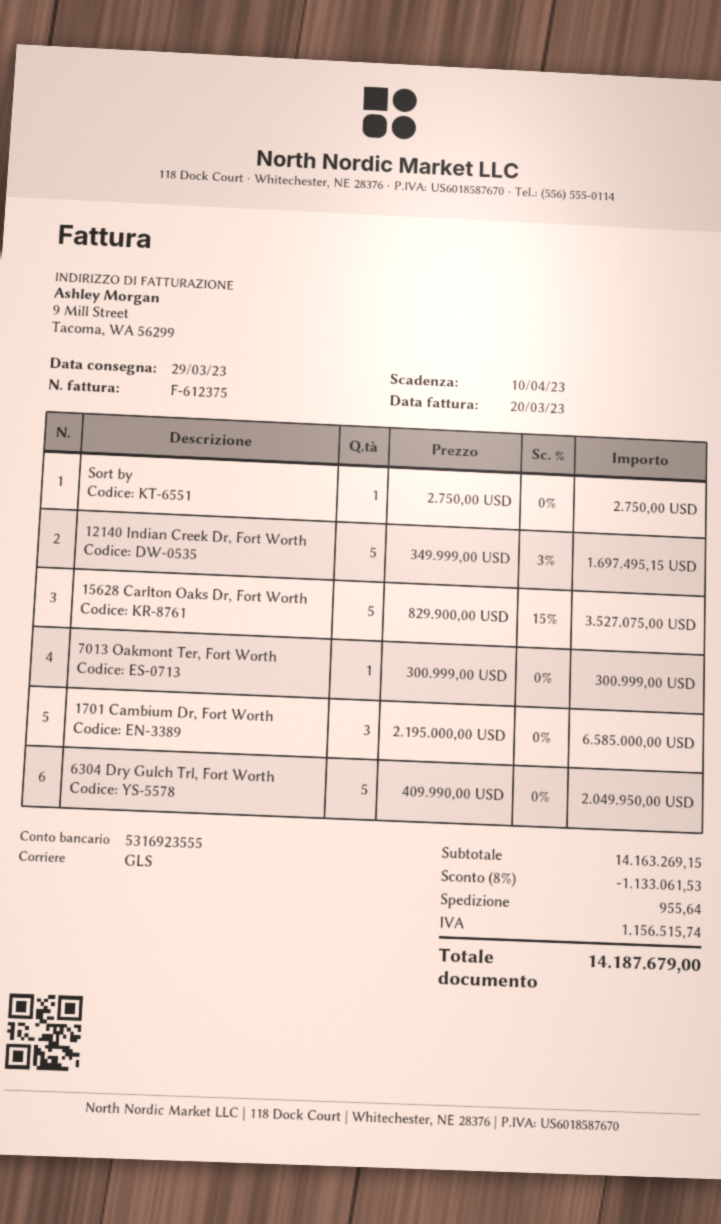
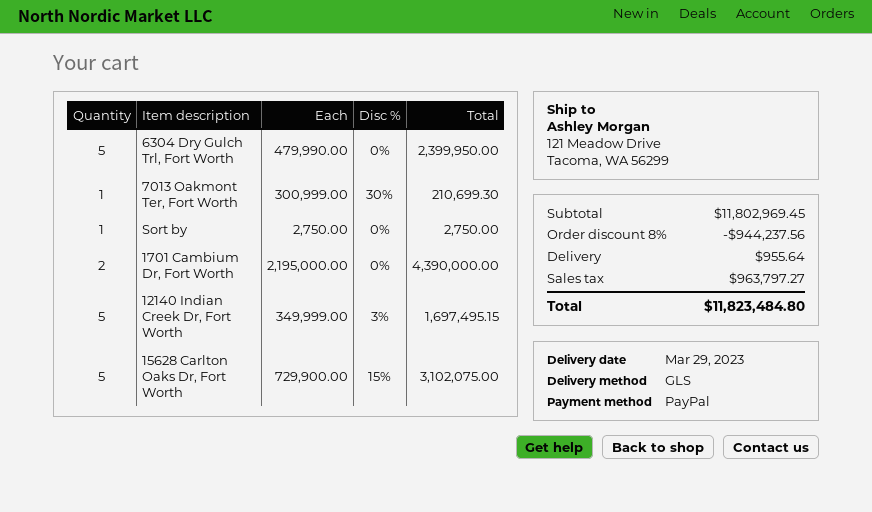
15628 Carlton Oaks Dr, Fort Worth: 5 x 829900.00 - 15% = 3527075.00 -> 5 x 729900.00 - 15% = 3102075.00
7013 Oakmont Ter, Fort Worth: 1 x 300999.00 = 300999.00 -> 1 x 300999.00 - 30% = 210699.30
1701 Cambium Dr, Fort Worth: 3 x 2195000.00 = 6585000.00 -> 2 x 2195000.00 = 4390000.00
6304 Dry Gulch Trl, Fort Worth: 5 x 409990.00 = 2049950.00 -> 5 x 479990.00 = 2399950.00
subtotal: 14163269.15 -> 11802969.45
discount: 8% = 1133061.53 -> 8% = 944237.56
tax: 1156515.74 -> 963797.27
total: 14187679.00 -> 11823484.80

